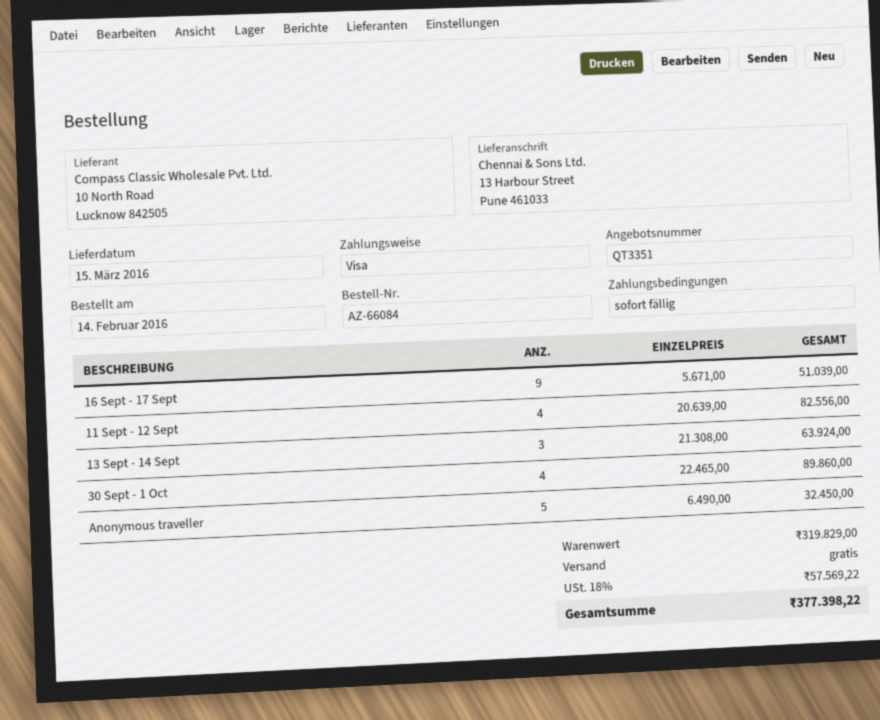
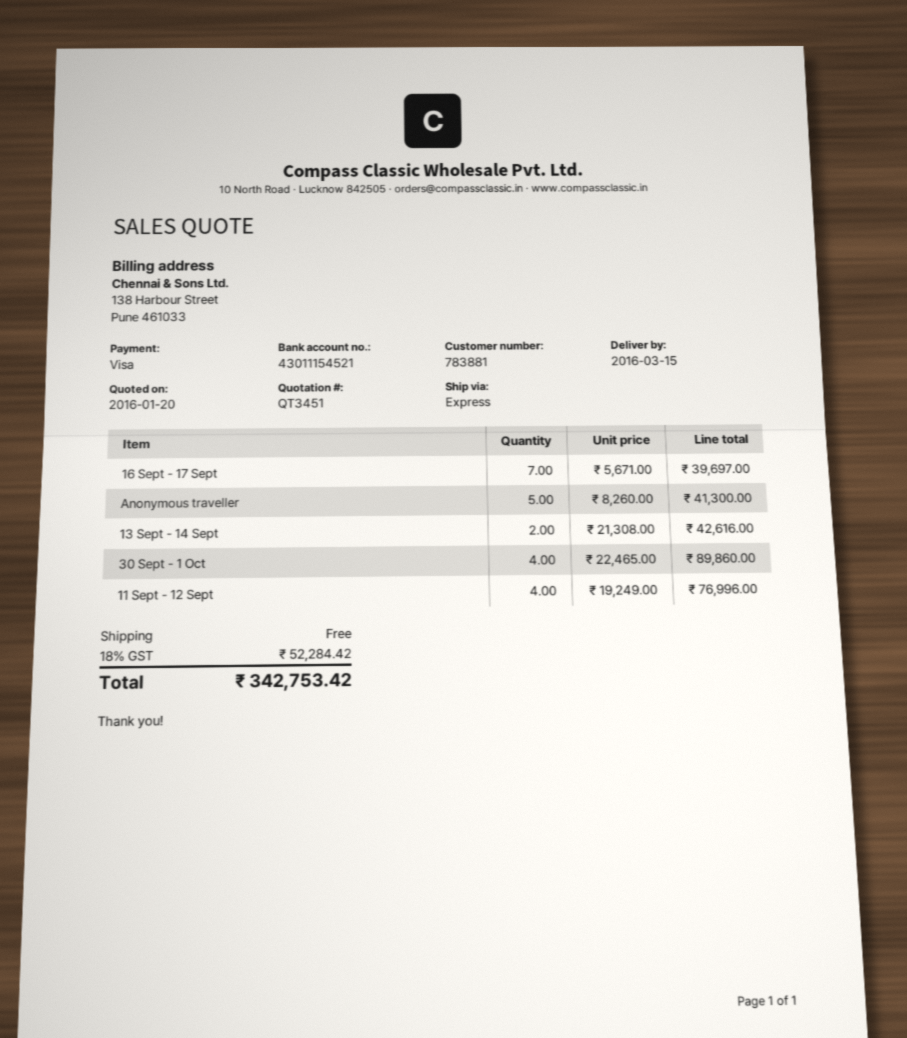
quote number: QT3351 -> QT3451
16 Sept - 17 Sept: 9 x 5671.00 = 51039.00 -> 7 x 5671.00 = 39697.00
11 Sept - 12 Sept: 4 x 20639.00 = 82556.00 -> 4 x 19249.00 = 76996.00
13 Sept - 14 Sept: 3 x 21308.00 = 63924.00 -> 2 x 21308.00 = 42616.00
Anonymous traveller: 5 x 6490.00 = 32450.00 -> 5 x 8260.00 = 41300.00
tax: 18% = 57569.22 -> 18% = 52284.42
total: 377398.22 -> 342753.42

